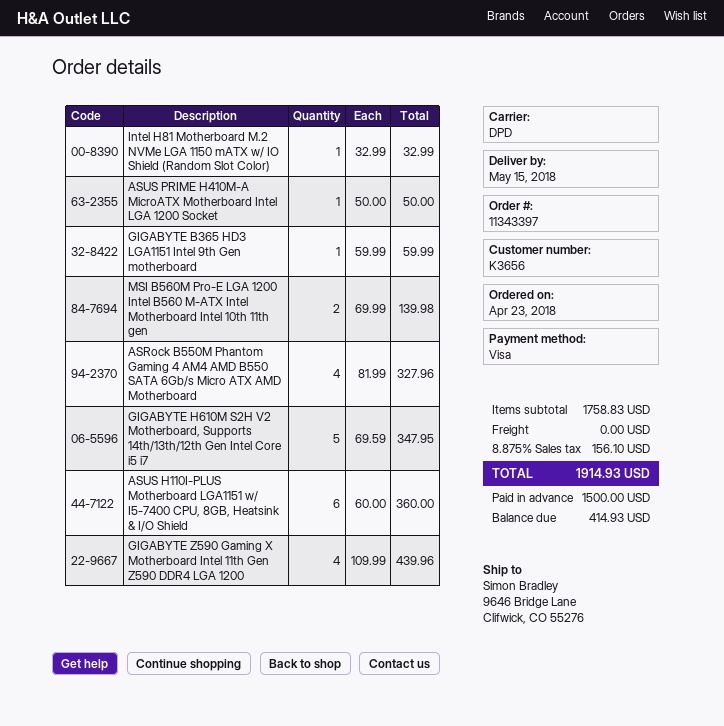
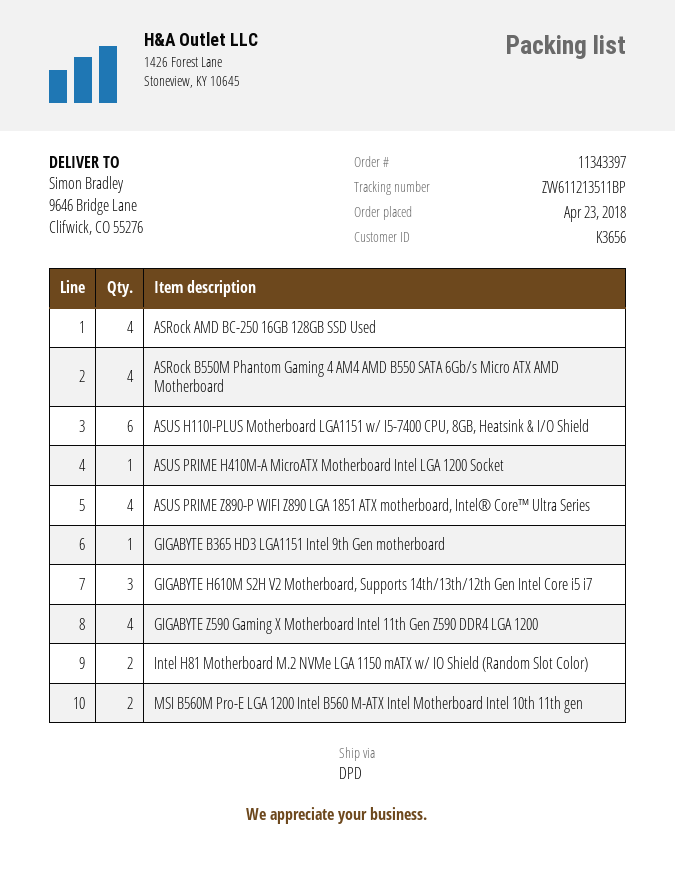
Intel H81 Motherboard M.2 NVMe LGA 1150 mATX w/ IO Shield (Random Slot Color): 1 -> 2
GIGABYTE H610M S2H V2 Motherboard, Supports 14th/13th/12th Gen Intel Core i5 i7: 5 -> 3
ASRock AMD BC-250 16GB 128GB SSD Used: none -> 4
ASUS PRIME Z890-P WIFI Z890 LGA 1851 ATX motherboard, Intel® Core™ Ultra Series: none -> 4

